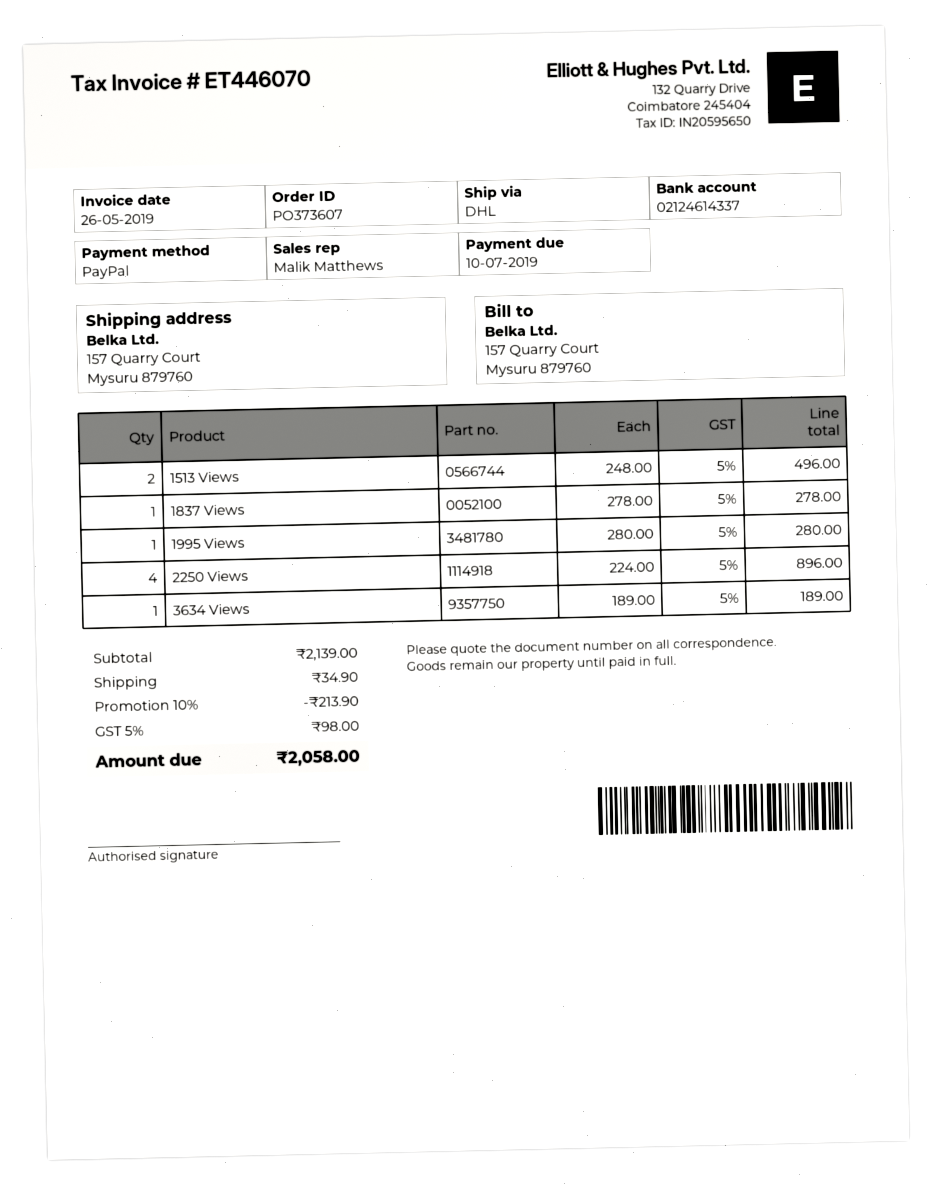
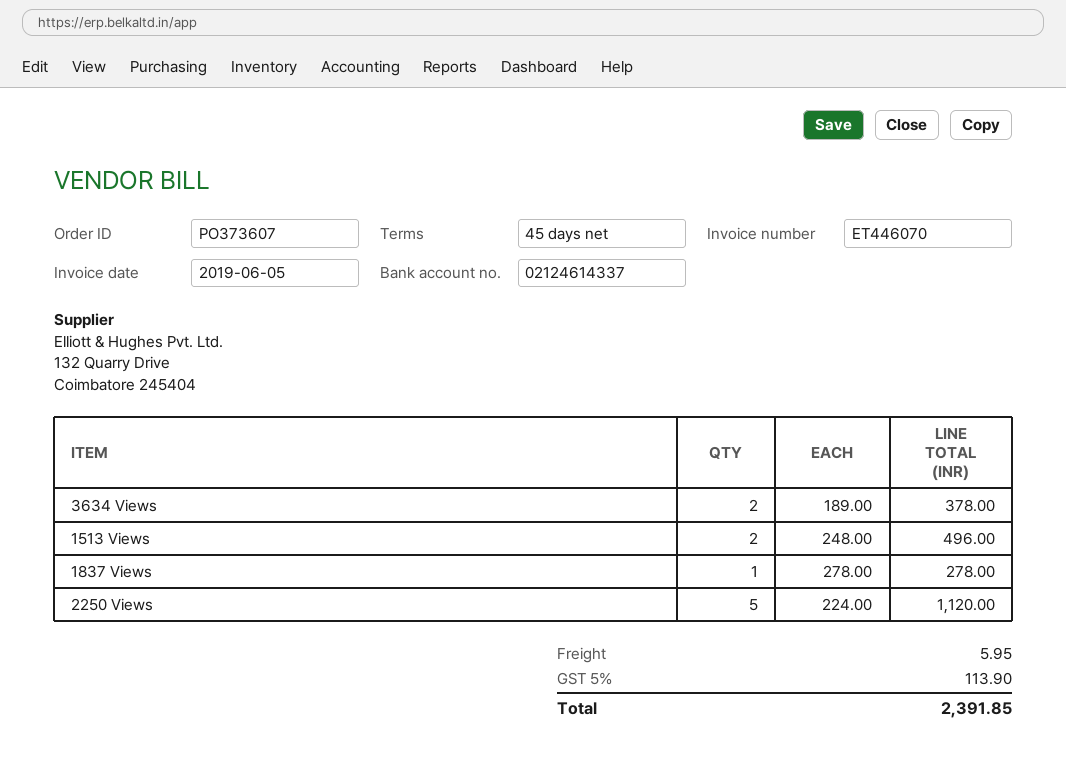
invoice date: 2019-05-26 -> 2019-06-05
1995 Views: 1 x 280.00 = 280.00 -> none
2250 Views: 4 x 224.00 = 896.00 -> 5 x 224.00 = 1120.00
3634 Views: 1 x 189.00 = 189.00 -> 2 x 189.00 = 378.00
discount: 10% = 213.90 -> none
shipping: 34.90 -> 5.95
tax: 5% = 98.00 -> 5% = 113.90
total: 2058.00 -> 2391.85

